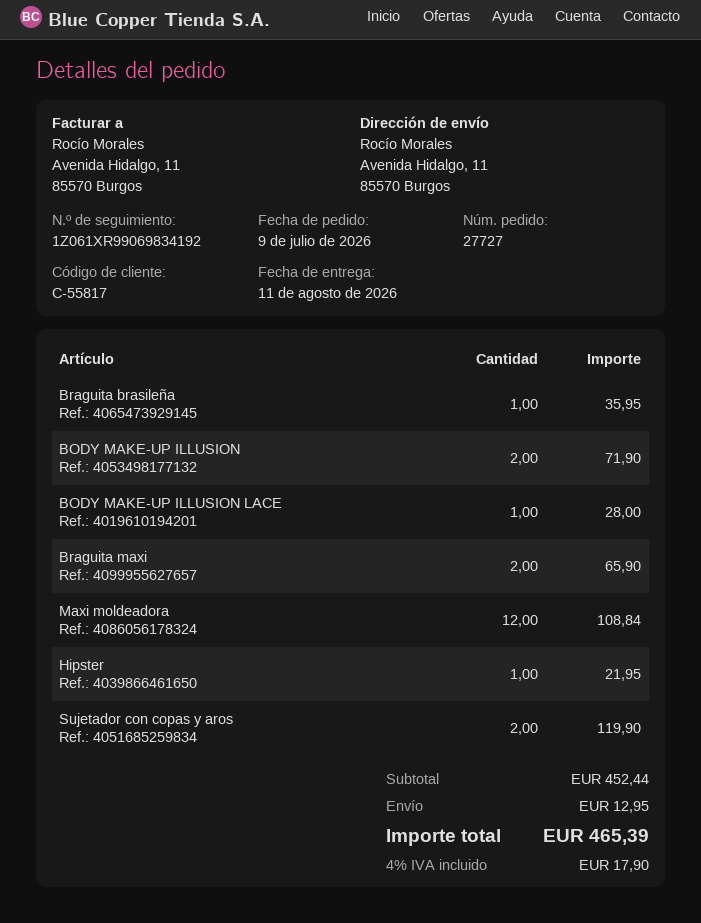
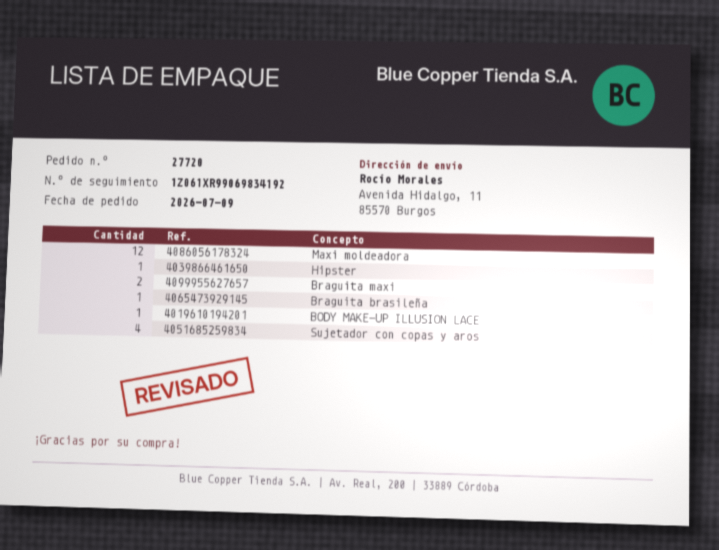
order number: 27727 -> 27720
BODY MAKE-UP ILLUSION: 2 -> none
Sujetador con copas y aros: 2 -> 4

